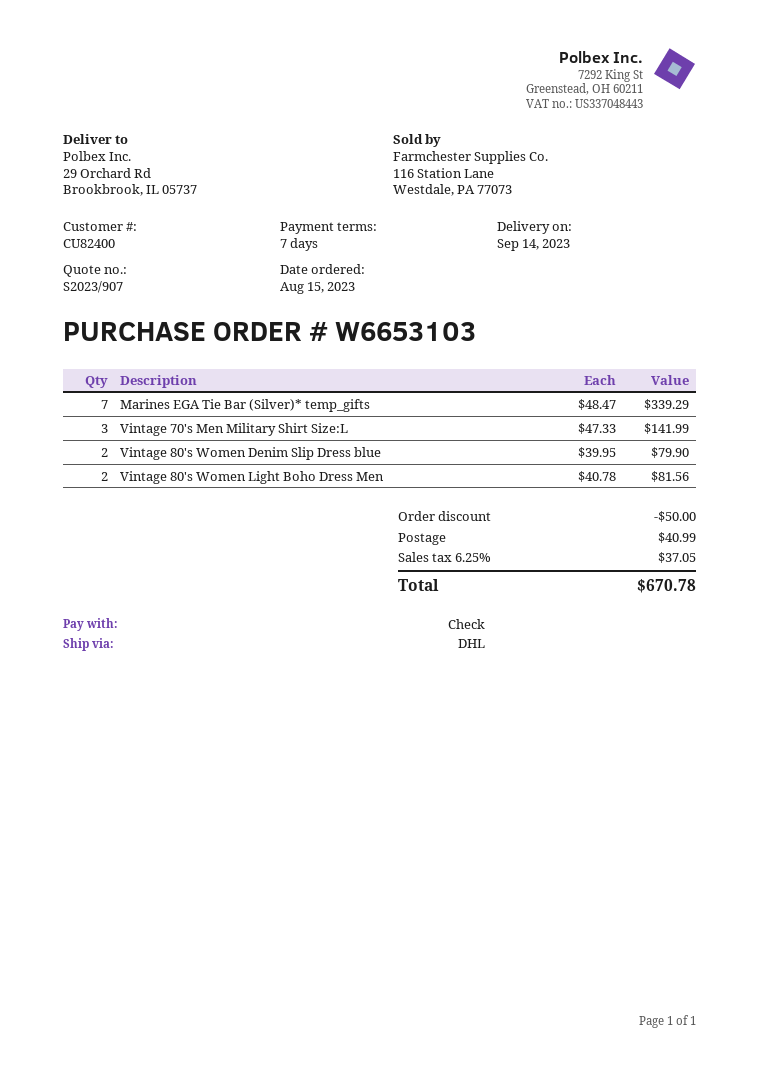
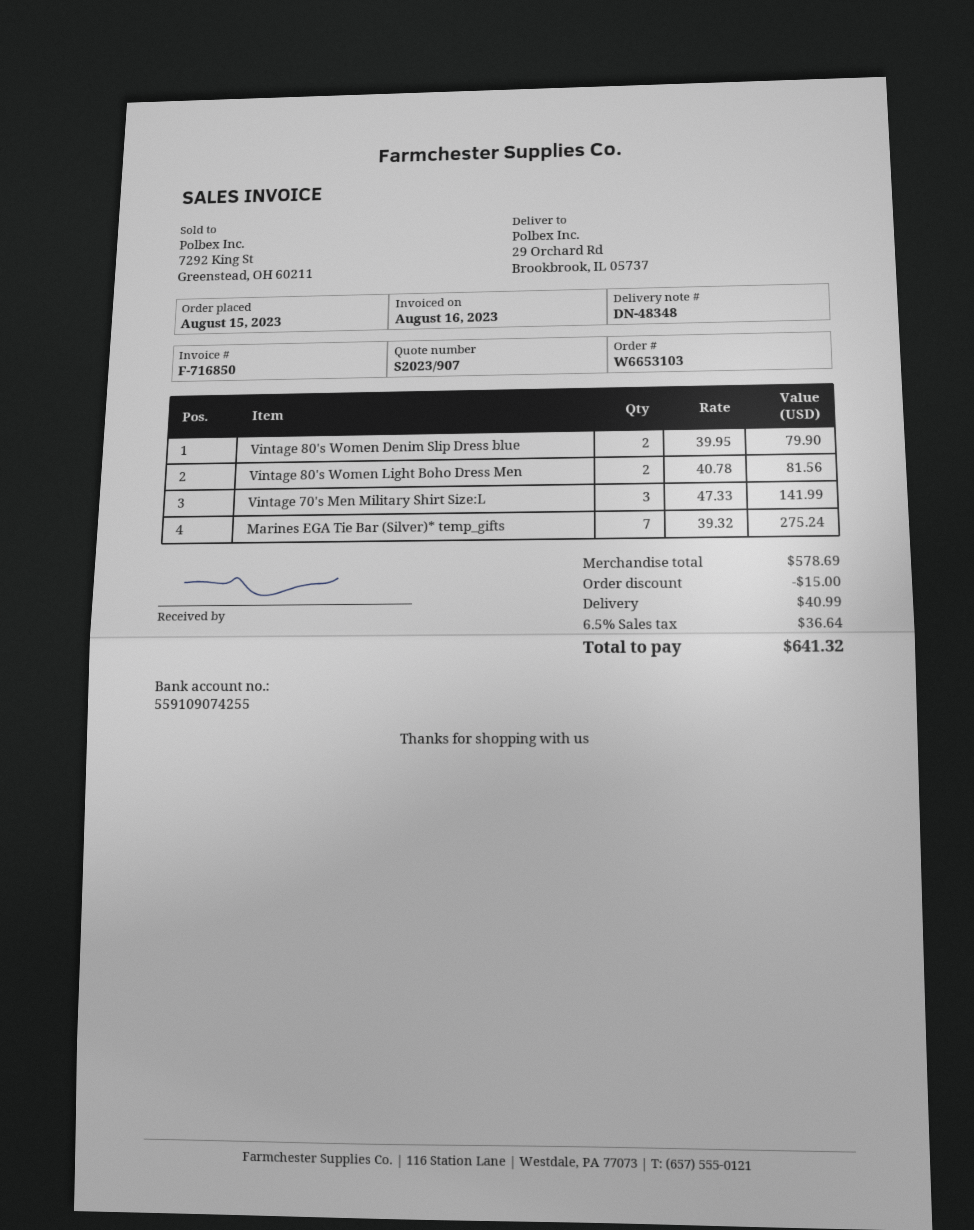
Marines EGA Tie Bar (Silver)* temp_gifts: 7 x 48.47 = 339.29 -> 7 x 39.32 = 275.24
discount: 50.00 -> 15.00
tax: 6.25% = 37.05 -> 6.5% = 36.64
total: 670.78 -> 641.32

